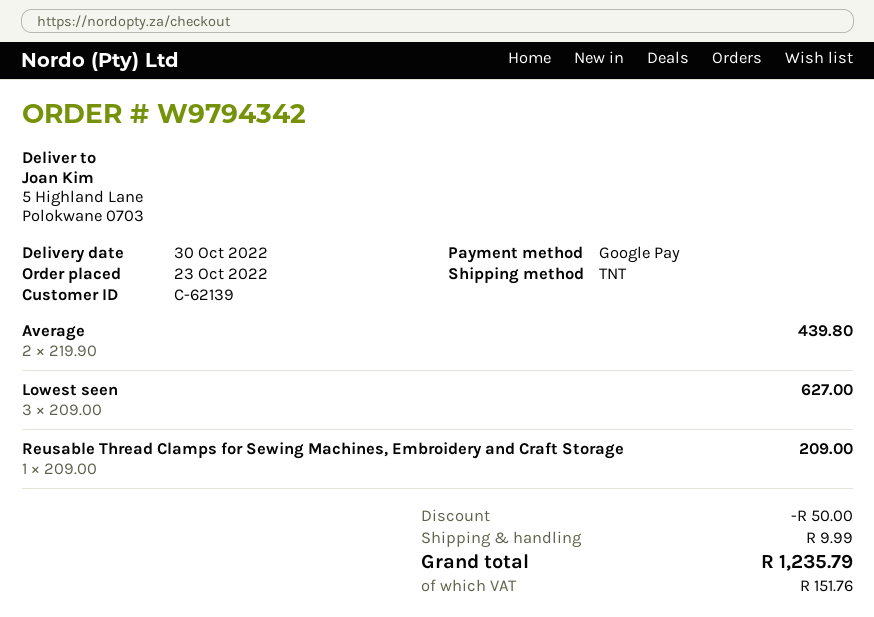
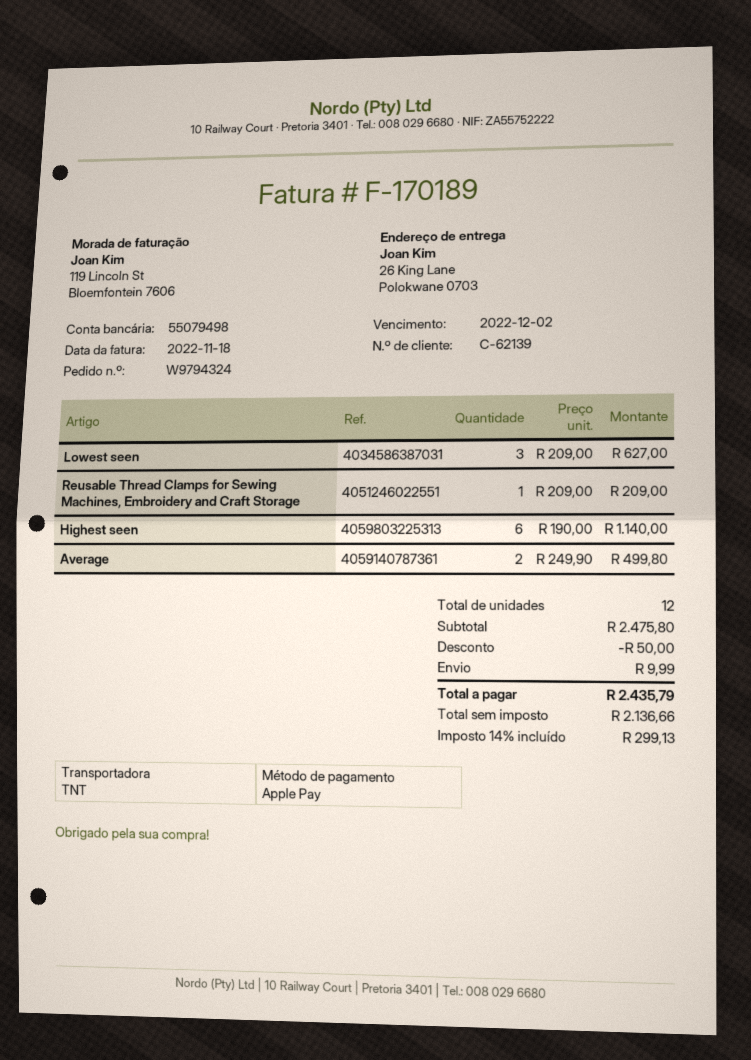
order number: W9794342 -> W9794324
payment method: Google Pay -> Apple Pay
ship to: 5 Highland Lane, Polokwane 0703 -> 26 King Lane, Polokwane 0703
Average: 2 x 219.90 = 439.80 -> 2 x 249.90 = 499.80
Highest seen: none -> 6 x 190.00 = 1140.00
tax: 151.76 -> 299.13
total: 1235.79 -> 2435.79

